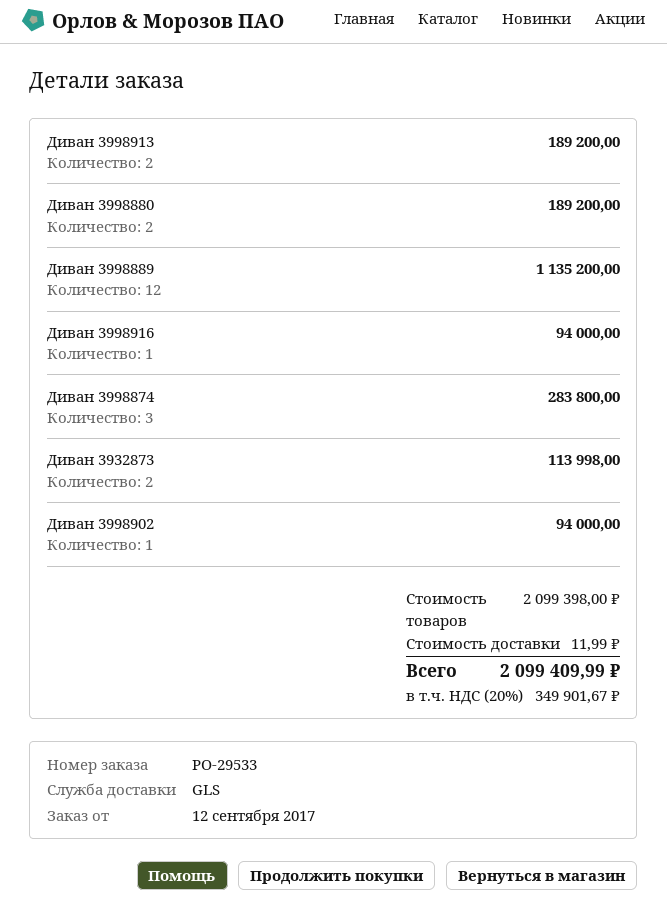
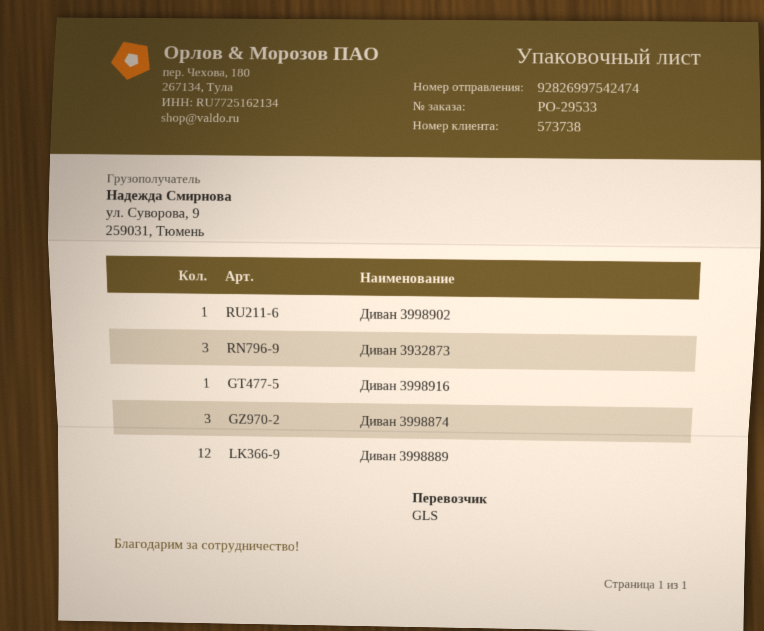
Диван 3998913: 2 -> none
Диван 3998880: 2 -> none
Диван 3932873: 2 -> 3

